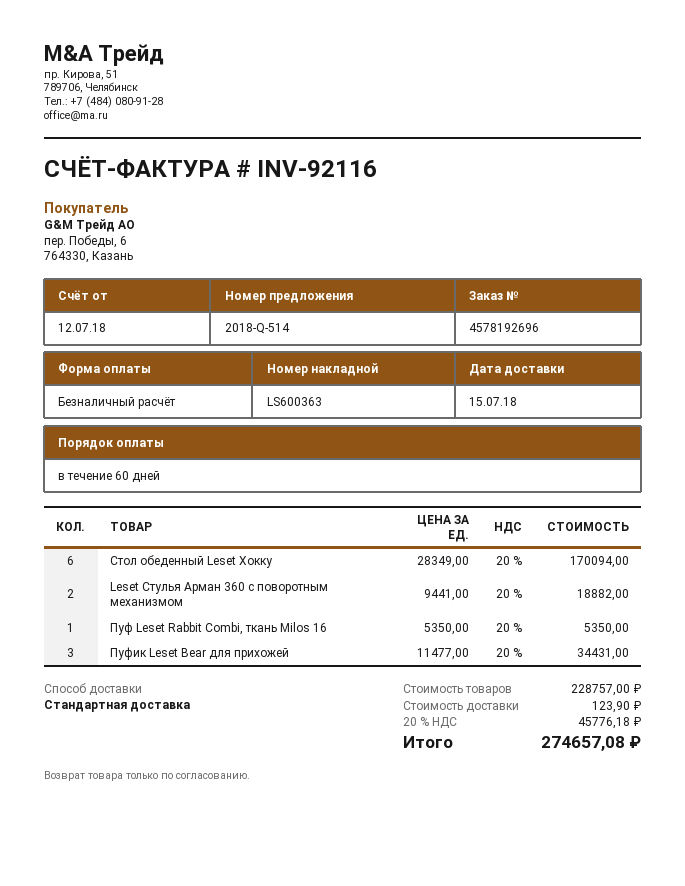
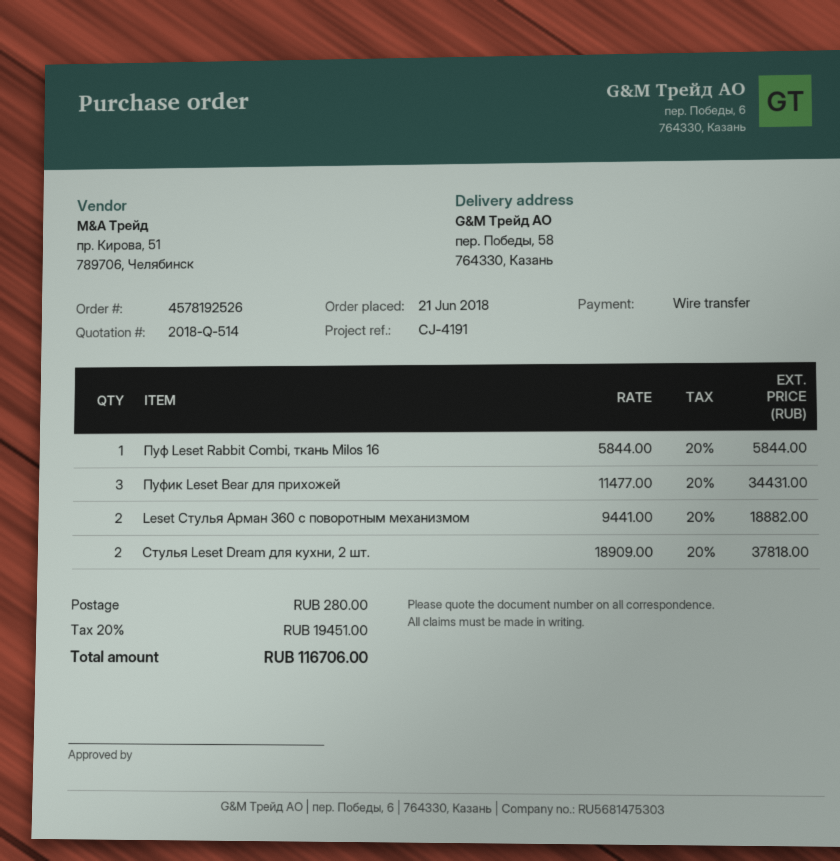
order number: 4578192696 -> 4578192526
Стол обеденный Leset Хокку: 6 x 28349.00 = 170094.00 -> none
Пуф Leset Rabbit Combi, ткань Milos 16: 1 x 5350.00 = 5350.00 -> 1 x 5844.00 = 5844.00
Стулья Leset Dream для кухни, 2 шт.: none -> 2 x 18909.00 = 37818.00
shipping: 123.90 -> 280.00
tax: 20% = 45776.18 -> 20% = 19451.00
total: 274657.08 -> 116706.00

